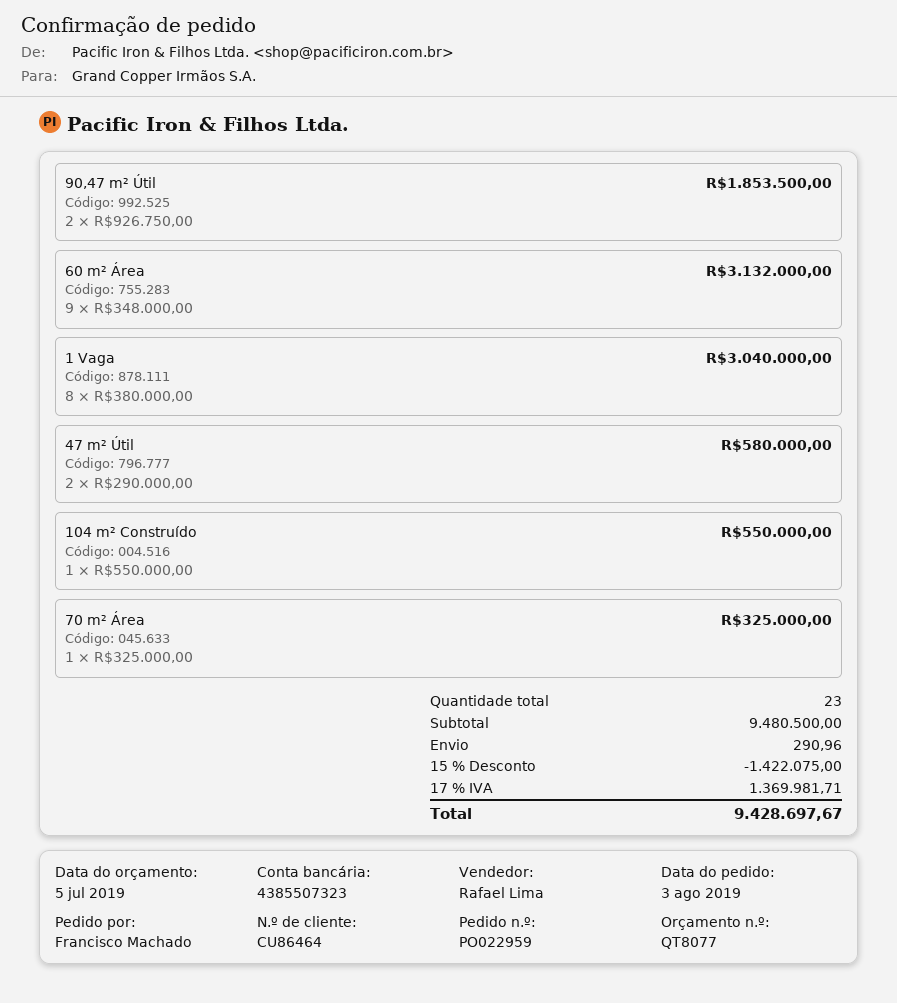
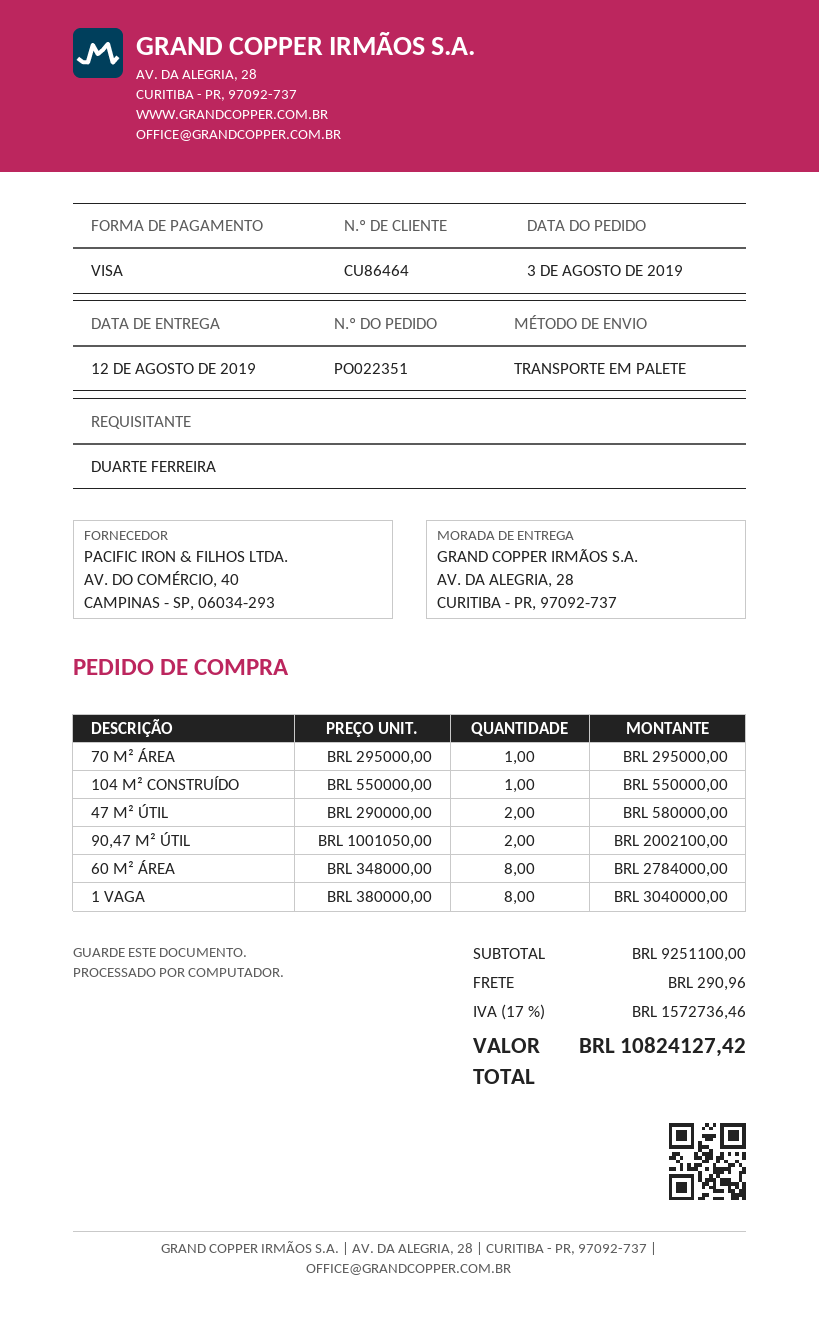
order number: PO022959 -> PO022351
ordered by: Francisco Machado -> DUARTE FERREIRA
90,47 m² Útil: 2 x 926750.00 = 1853500.00 -> 2 x 1001050.00 = 2002100.00
60 m² Área: 9 x 348000.00 = 3132000.00 -> 8 x 348000.00 = 2784000.00
70 m² Área: 1 x 325000.00 = 325000.00 -> 1 x 295000.00 = 295000.00
subtotal: 9480500.00 -> 9251100.00
discount: 15% = 1422075.00 -> none
tax: 17% = 1369981.71 -> 17% = 1572736.46
total: 9428697.67 -> 10824127.42

